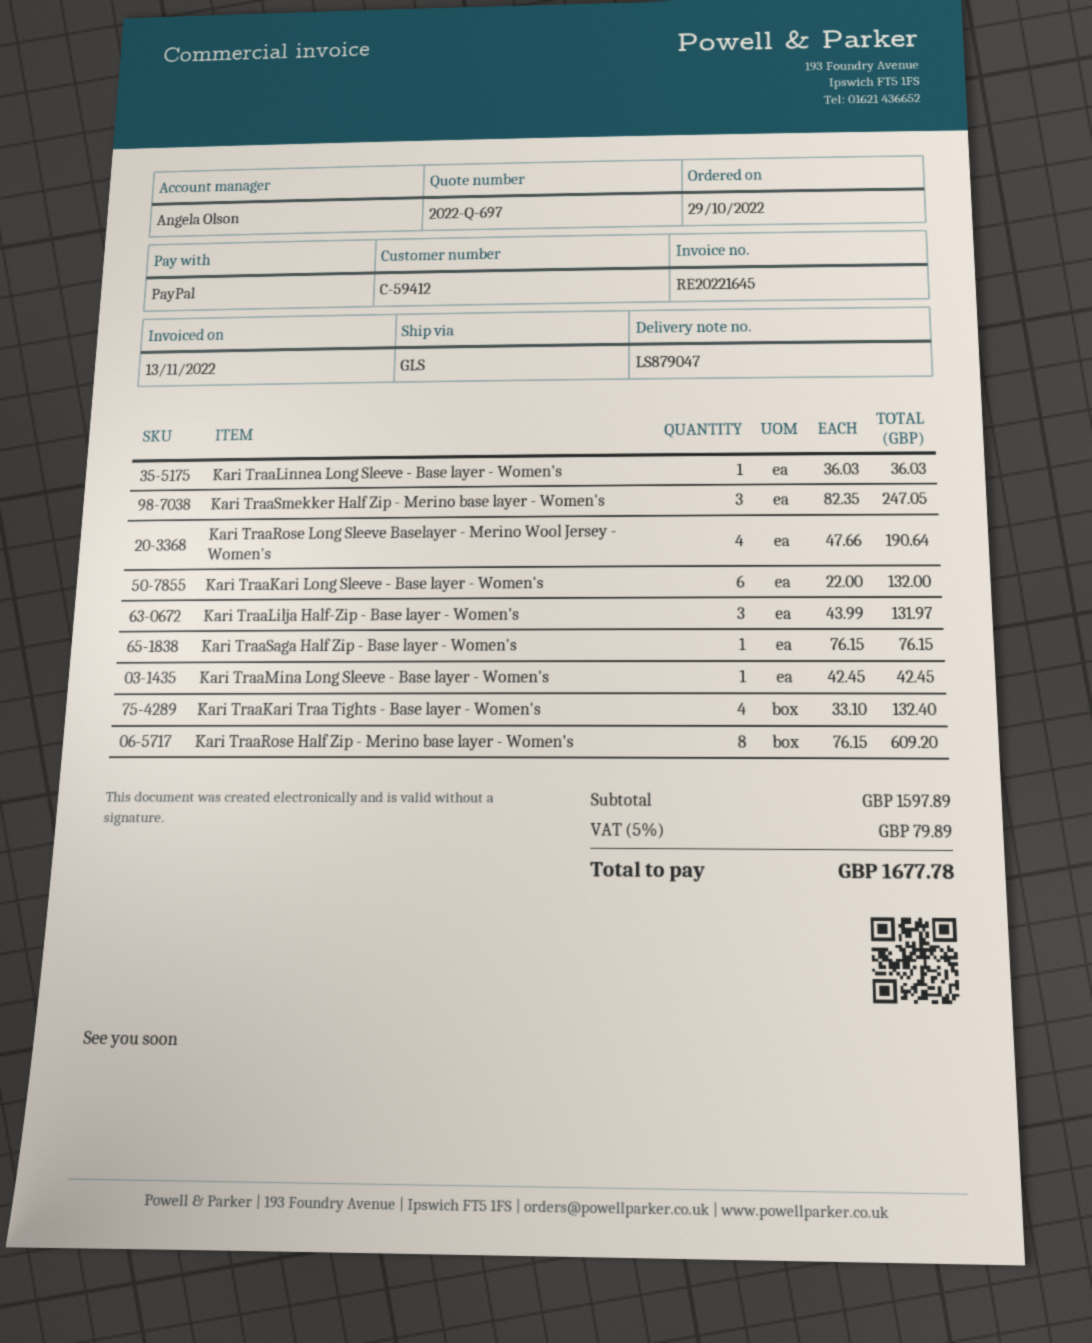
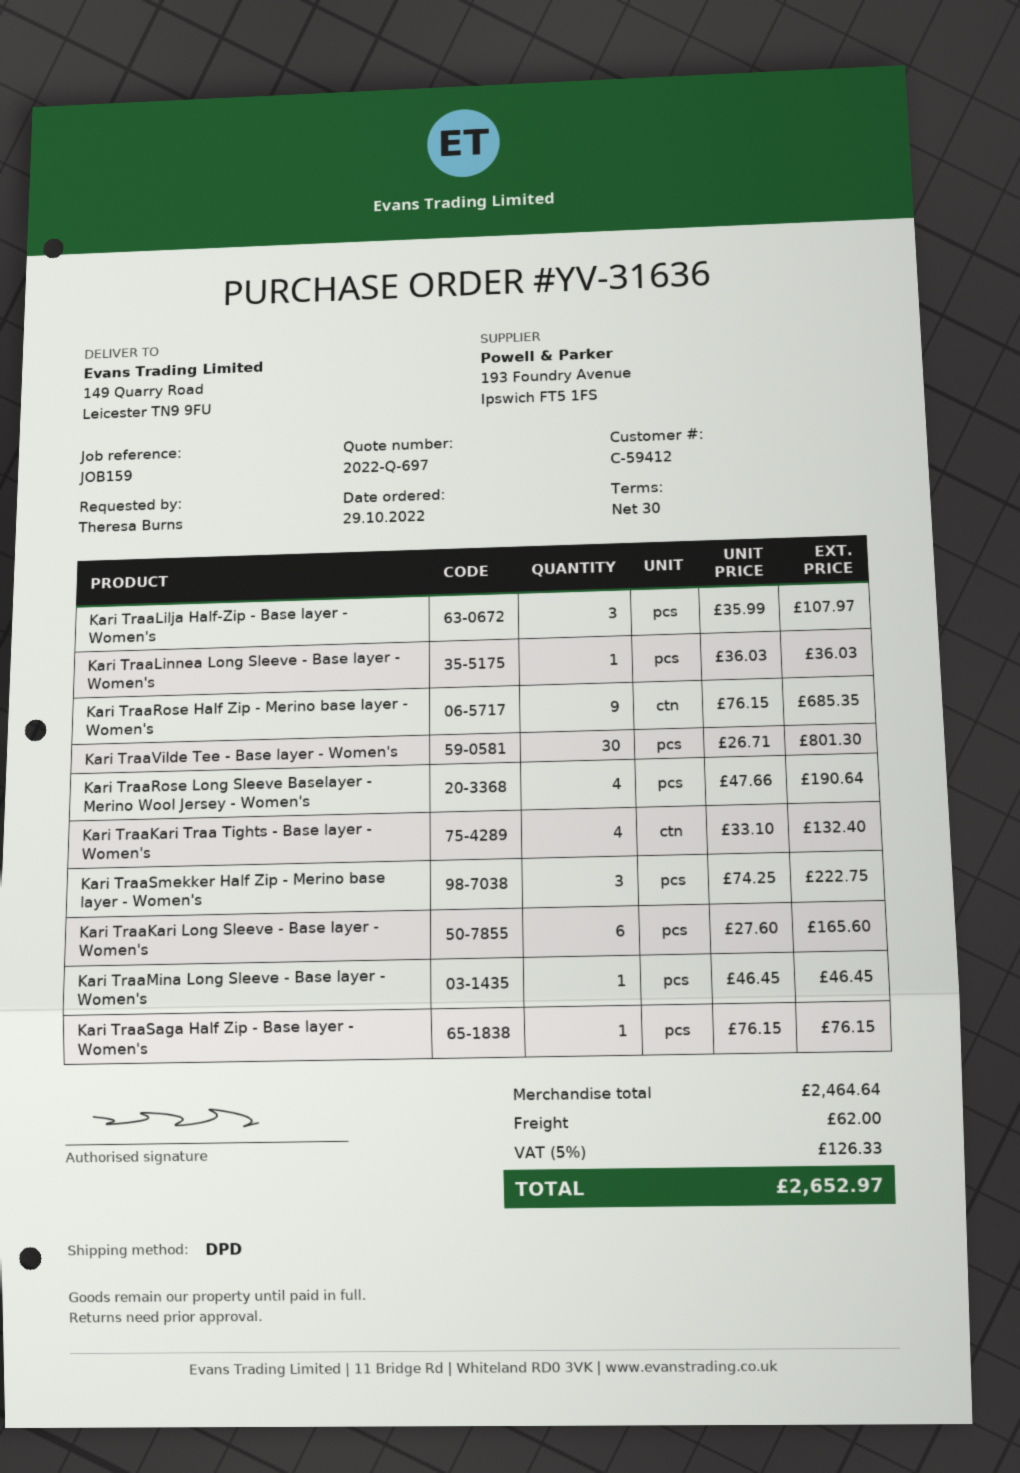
shipping method: GLS -> DPD
Kari TraaSmekker Half Zip - Merino base layer - Women's: 3 x 82.35 = 247.05 -> 3 x 74.25 = 222.75
Kari TraaKari Long Sleeve - Base layer - Women's: 6 x 22.00 = 132.00 -> 6 x 27.60 = 165.60
Kari TraaLilja Half-Zip - Base layer - Women's: 3 x 43.99 = 131.97 -> 3 x 35.99 = 107.97
Kari TraaMina Long Sleeve - Base layer - Women's: 1 x 42.45 = 42.45 -> 1 x 46.45 = 46.45
Kari TraaRose Half Zip - Merino base layer - Women's: 8 x 76.15 = 609.20 -> 9 x 76.15 = 685.35
Kari TraaVilde Tee - Base layer - Women's: none -> 30 x 26.71 = 801.30
subtotal: 1597.89 -> 2464.64
shipping: none -> 62.00
tax: 5% = 79.89 -> 5% = 126.33
total: 1677.78 -> 2652.97

